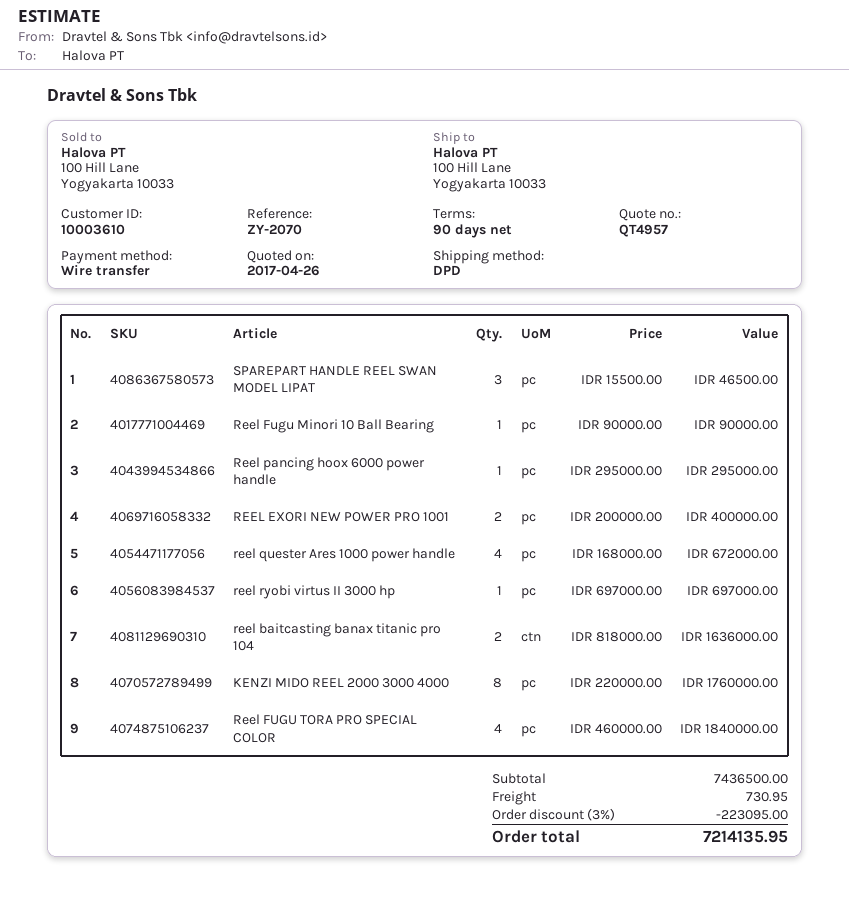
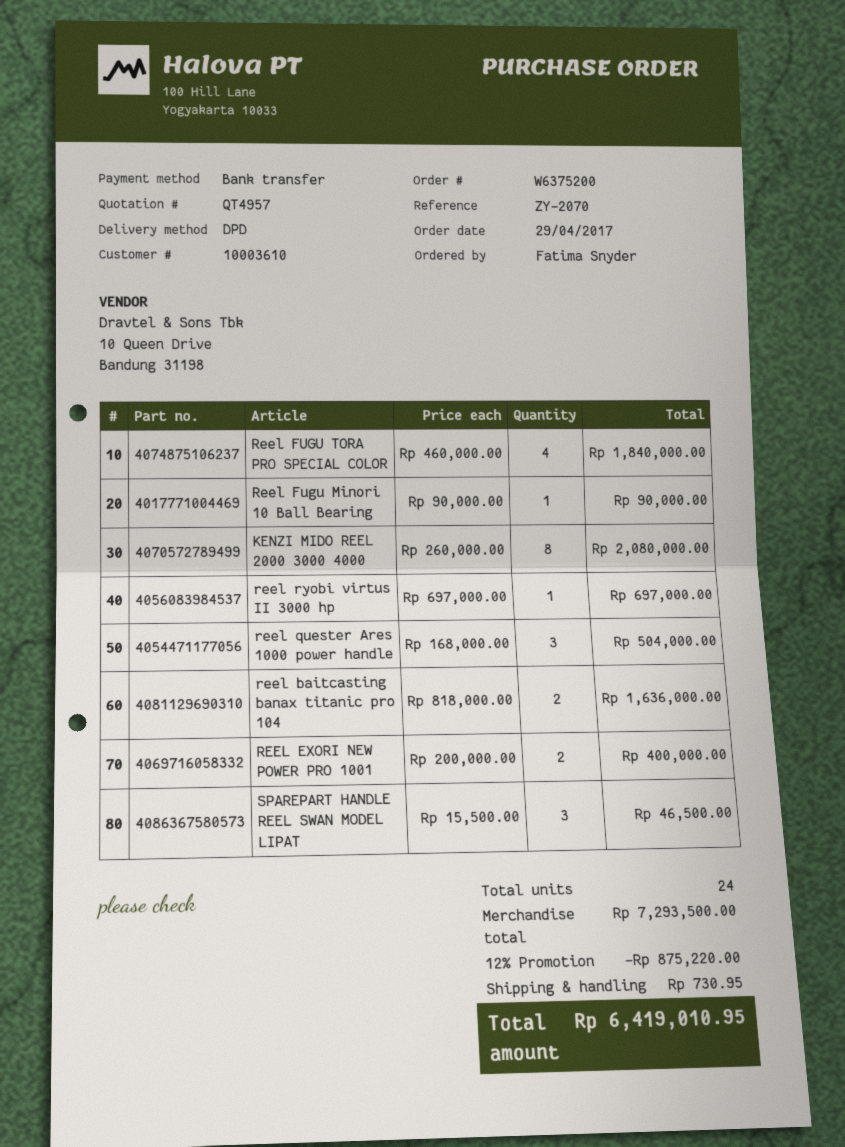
Reel pancing hoox 6000 power handle: 1 x 295000.00 = 295000.00 -> none
reel quester Ares 1000 power handle: 4 x 168000.00 = 672000.00 -> 3 x 168000.00 = 504000.00
KENZI MIDO REEL 2000 3000 4000: 8 x 220000.00 = 1760000.00 -> 8 x 260000.00 = 2080000.00
subtotal: 7436500.00 -> 7293500.00
discount: 3% = 223095.00 -> 12% = 875220.00
total: 7214135.95 -> 6419010.95

